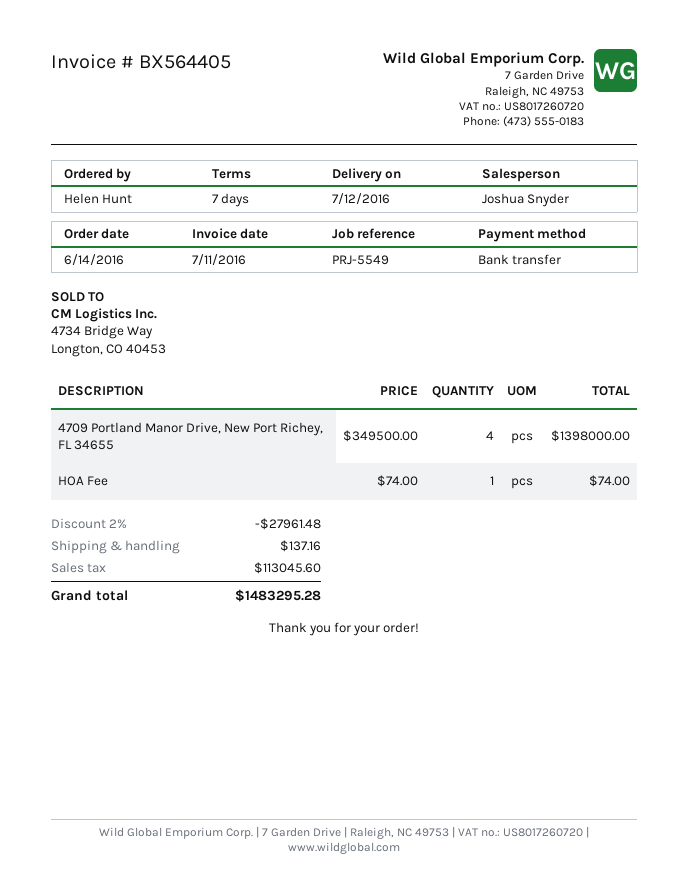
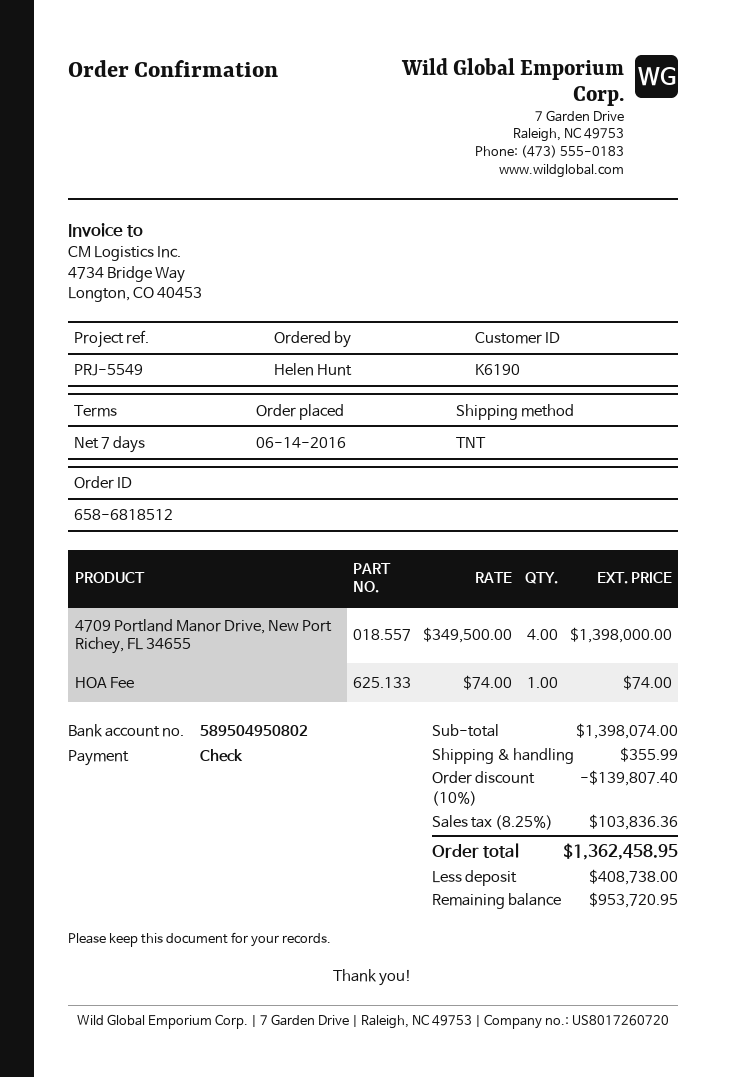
payment method: bank transfer -> cheque
discount: 2% = 27961.48 -> 10% = 139807.40
shipping: 137.16 -> 355.99
tax: 113045.60 -> 103836.36
total: 1483295.28 -> 1362458.95

